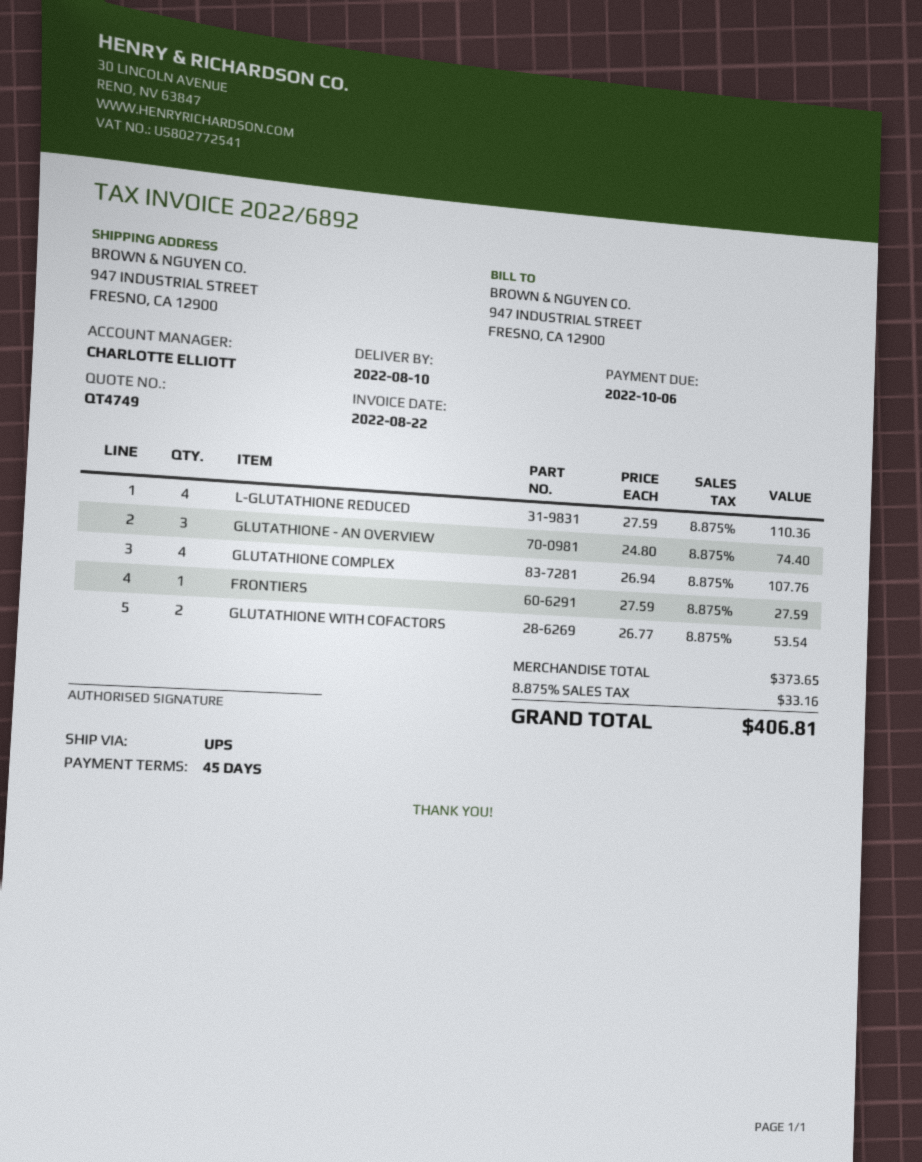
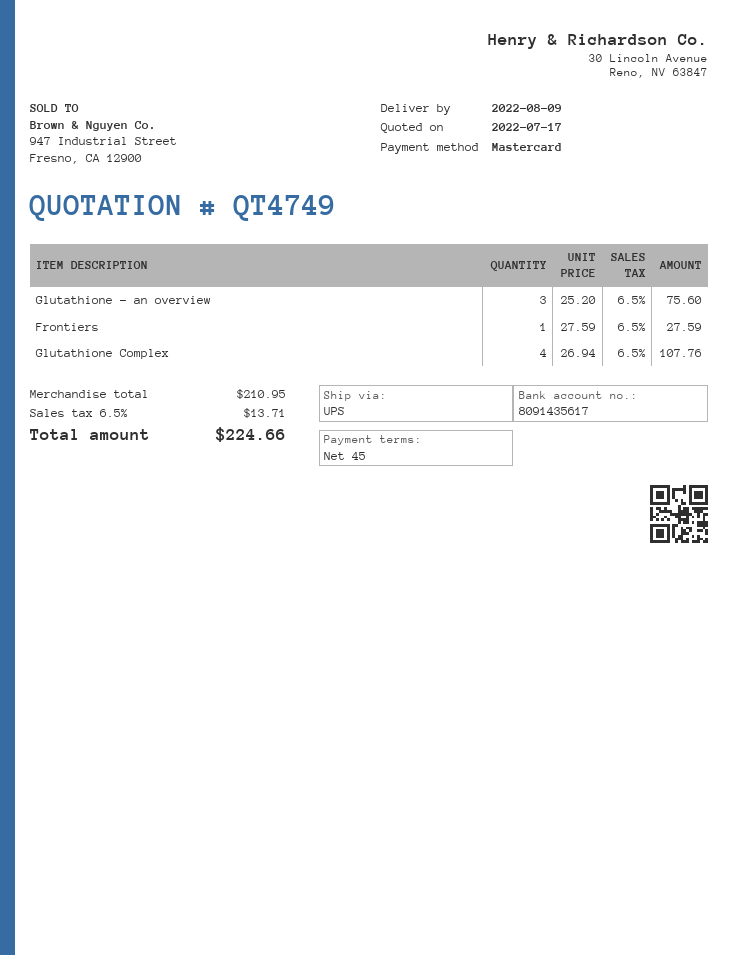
delivery date: 2022-08-10 -> 2022-08-09
L-GLUTATHIONE REDUCED: 4 x 27.59 = 110.36 -> none
GLUTATHIONE - AN OVERVIEW: 3 x 24.80 = 74.40 -> 3 x 25.20 = 75.60
GLUTATHIONE WITH COFACTORS: 2 x 26.77 = 53.54 -> none
subtotal: 373.65 -> 210.95
tax: 8.875% = 33.16 -> 6.5% = 13.71
total: 406.81 -> 224.66

